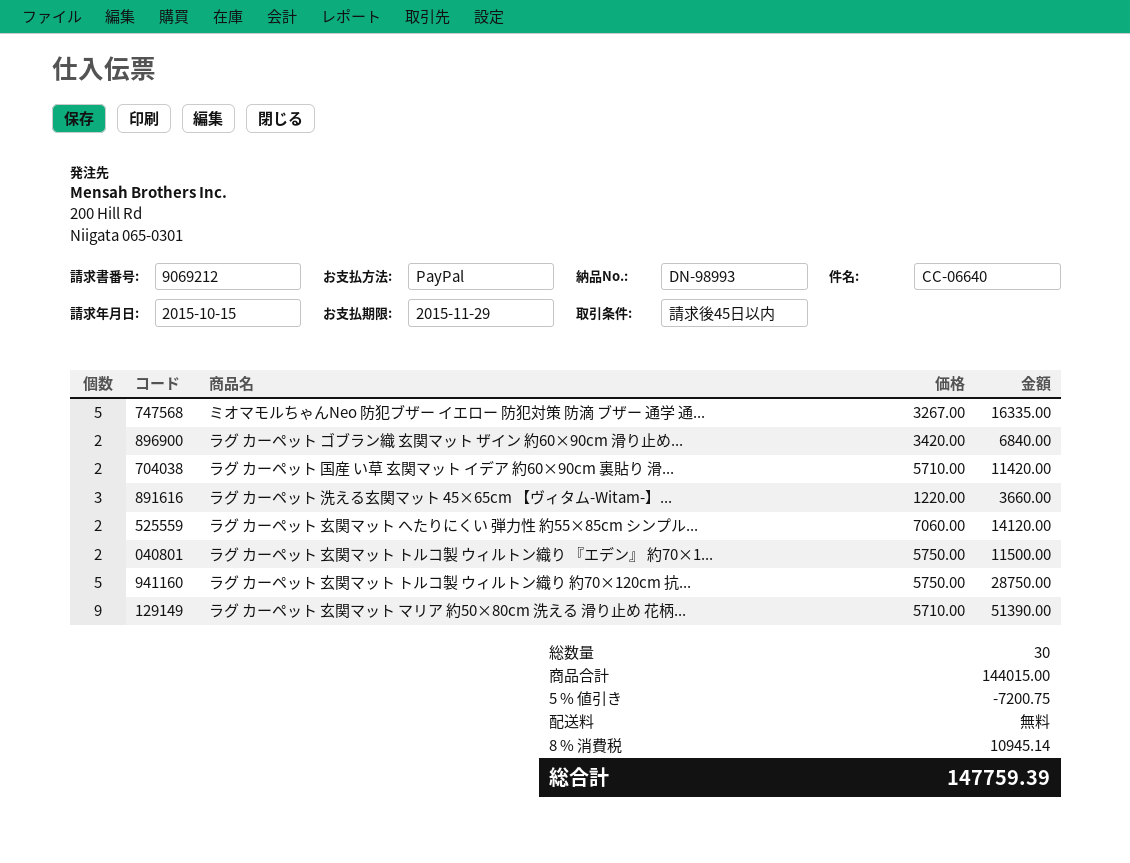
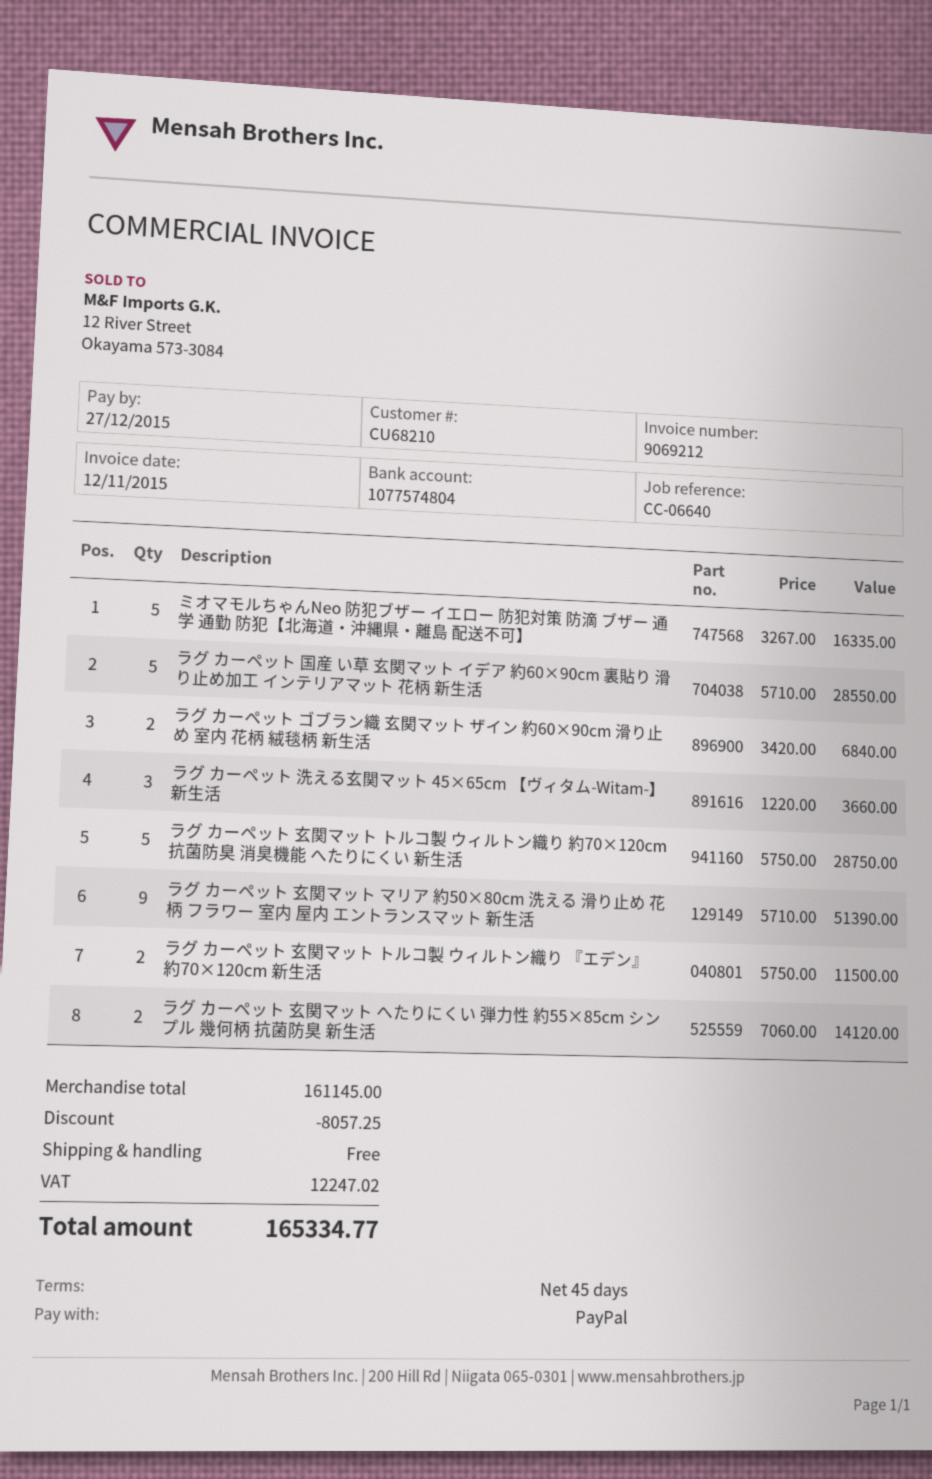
invoice date: 2015-10-15 -> 2015-11-12
due date: 2015-11-29 -> 2015-12-27
ラグ カーペット 国産 い草 玄関マット イデア 約60×90cm 裏貼り 滑...: 2 x 5710.00 = 11420.00 -> 5 x 5710.00 = 28550.00
subtotal: 144015.00 -> 161145.00
discount: 7200.75 -> 8057.25
tax: 10945.14 -> 12247.02
total: 147759.39 -> 165334.77

